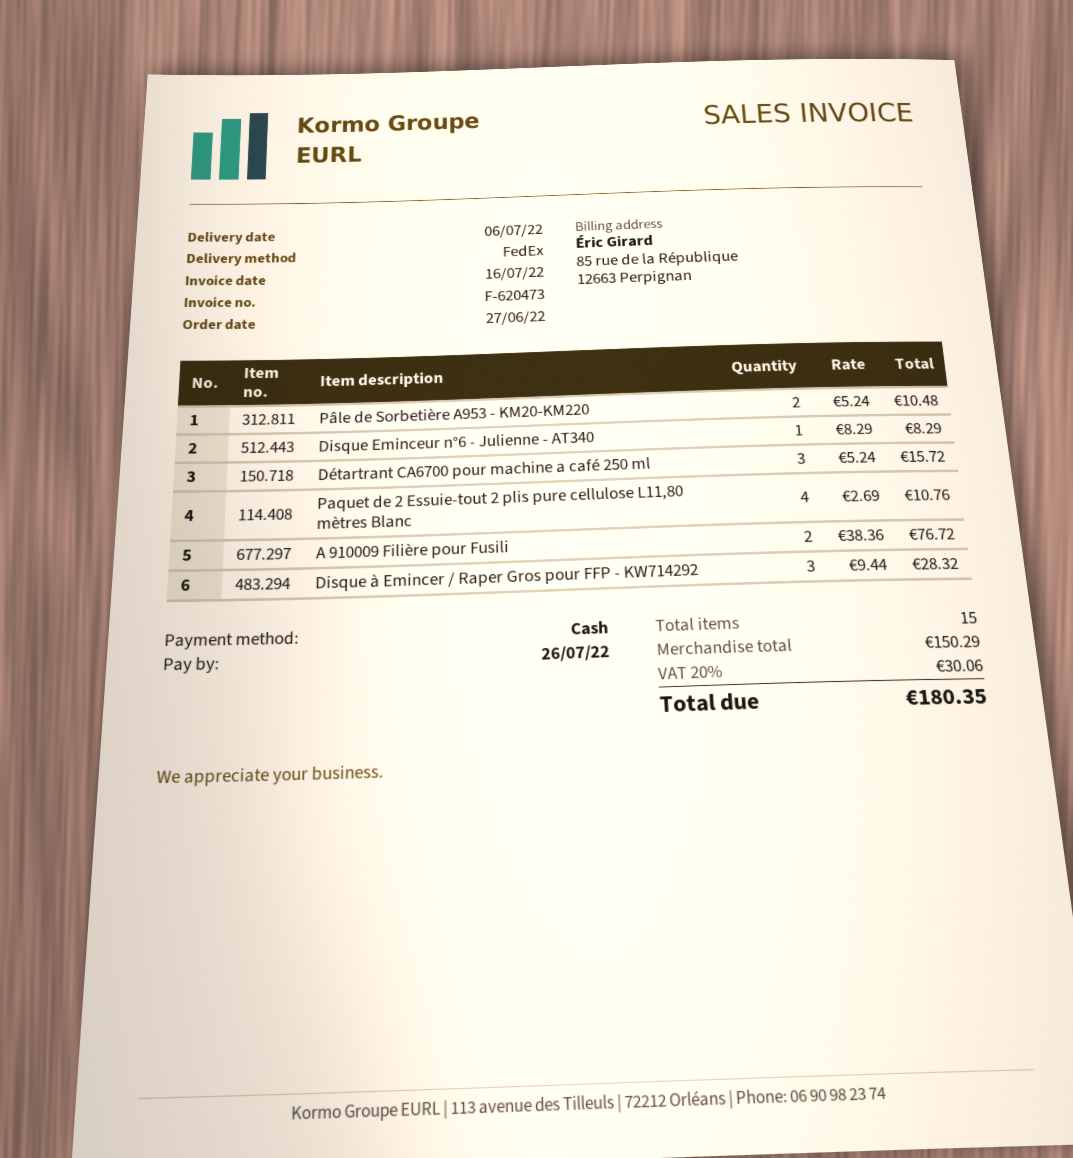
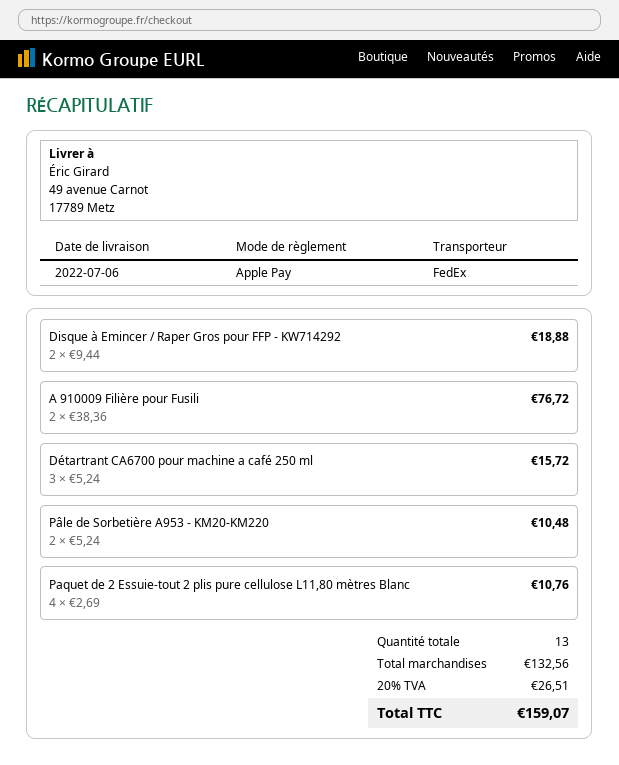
payment method: cash -> Apple Pay
Disque Eminceur n°6 - Julienne - AT340: 1 x 8.29 = 8.29 -> none
Disque à Emincer / Raper Gros pour FFP - KW714292: 3 x 9.44 = 28.32 -> 2 x 9.44 = 18.88
total quantity: 15 -> 13
subtotal: 150.29 -> 132.56
tax: 20% = 30.06 -> 20% = 26.51
total: 180.35 -> 159.07

